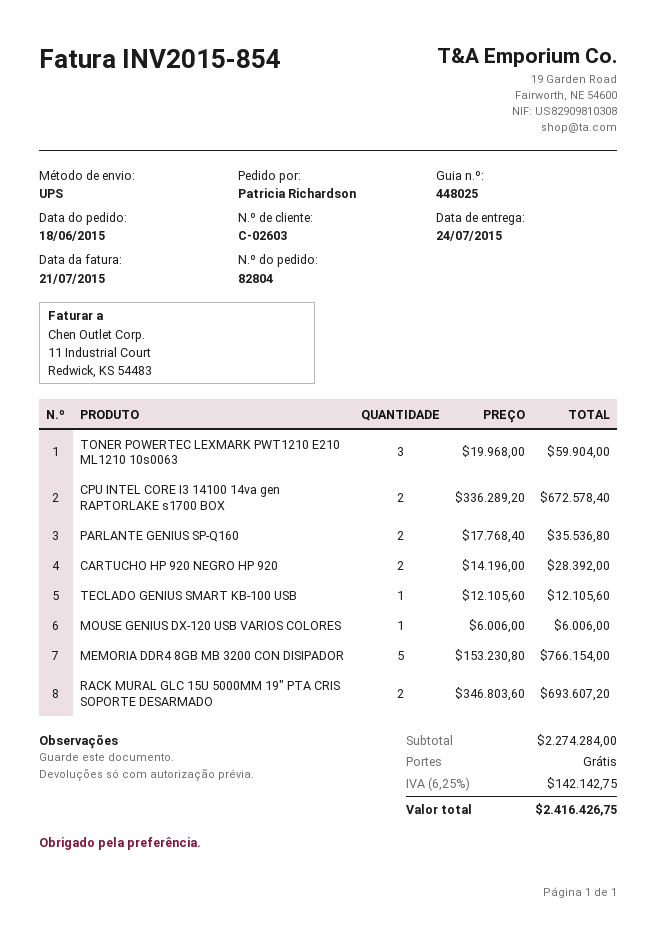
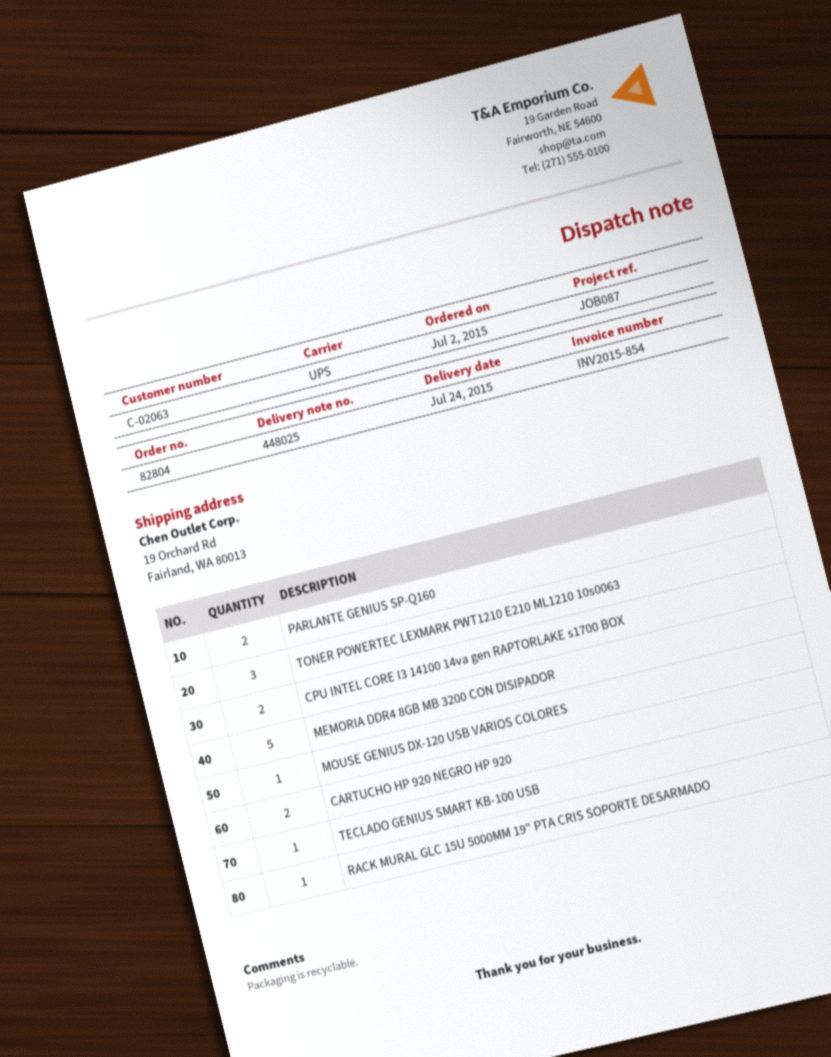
order date: 2015-06-18 -> 2015-07-02
customer number: C-02603 -> C-02063
RACK MURAL GLC 15U 5000MM 19" PTA CRIS SOPORTE DESARMADO: 2 -> 1

